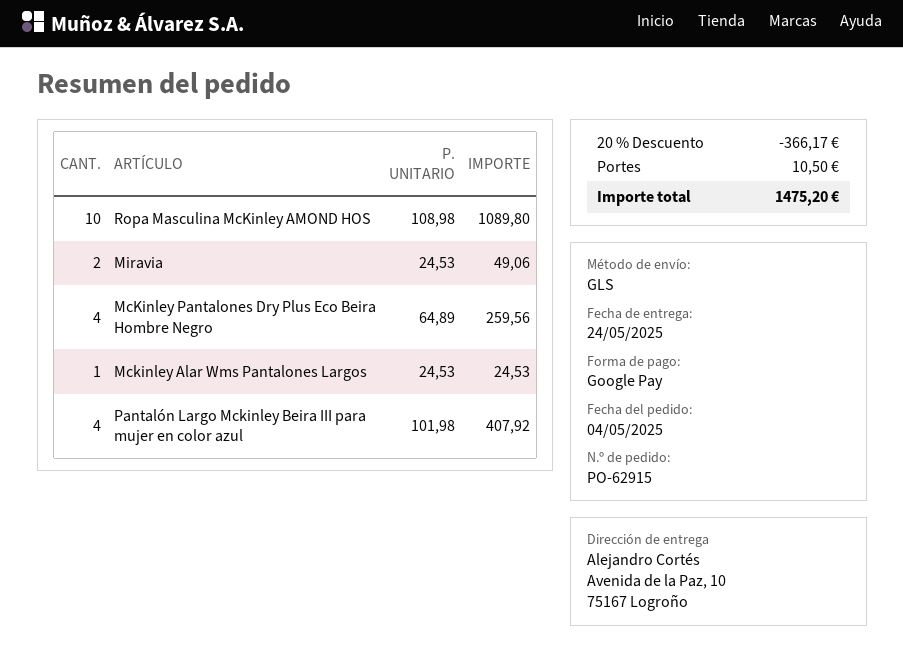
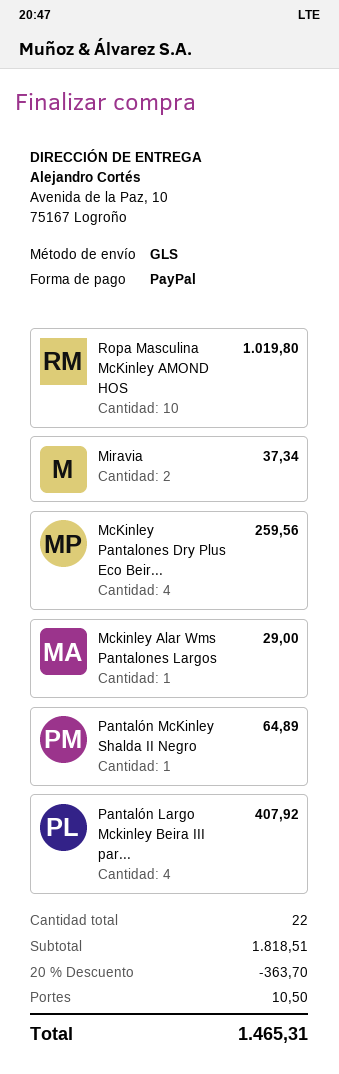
payment method: Google Pay -> PayPal
Ropa Masculina McKinley AMOND HOS: 10 for 1089.80 -> 10 for 1019.80
Miravia: 2 for 49.06 -> 2 for 37.34
Mckinley Alar Wms Pantalones Largos: 1 for 24.53 -> 1 for 29.00
Pantalón McKinley Shalda II Negro: none -> 1 for 64.89
discount: 20% = 366.17 -> 20% = 363.70
total: 1475.20 -> 1465.31

